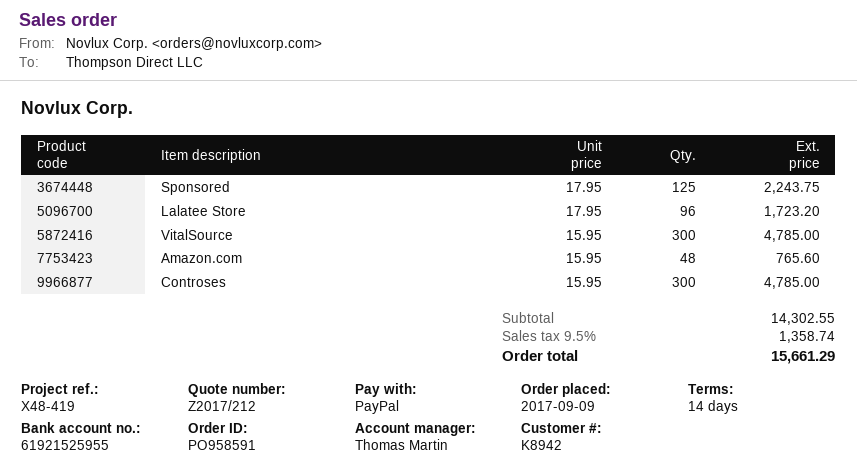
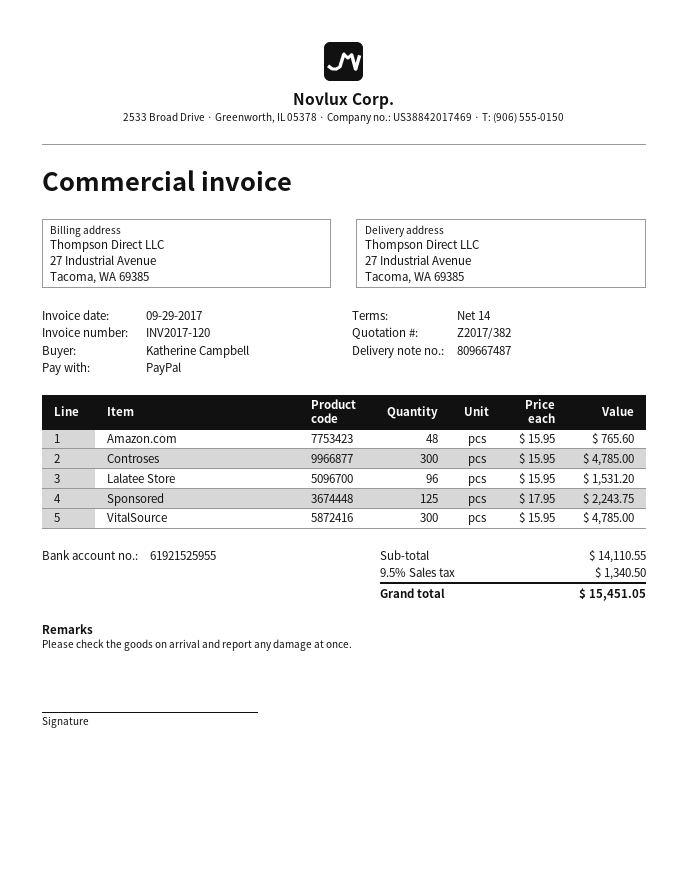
quote number: Z2017/212 -> Z2017/382
Lalatee Store: 96 x 17.95 = 1723.20 -> 96 x 15.95 = 1531.20
subtotal: 14302.55 -> 14110.55
tax: 9.5% = 1358.74 -> 9.5% = 1340.50
total: 15661.29 -> 15451.05

